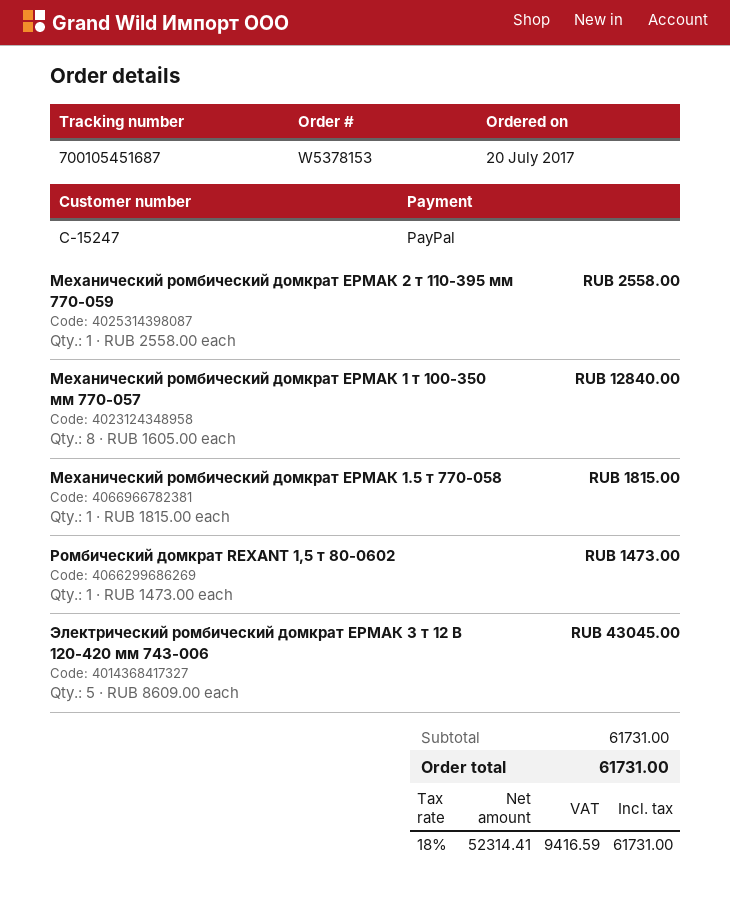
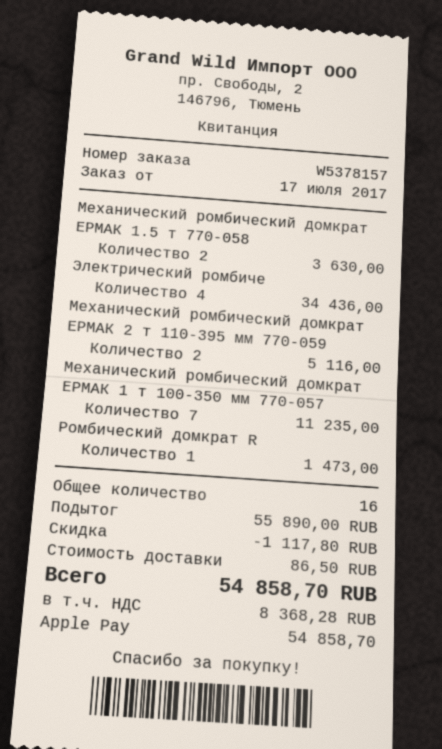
order number: W5378153 -> W5378157
order date: 2017-07-20 -> 2017-07-17
payment method: PayPal -> Apple Pay
Механический ромбический домкрат ЕРМАК 2 т 110-395 мм 770-059: 1 for 2558.00 -> 2 for 5116.00
Механический ромбический домкрат ЕРМАК 1 т 100-350 мм 770-057: 8 for 12840.00 -> 7 for 11235.00
Механический ромбический домкрат ЕРМАК 1.5 т 770-058: 1 for 1815.00 -> 2 for 3630.00
Электрический ромбический домкрат ЕРМАК 3 т 12 В 120-420 мм 743-006: 5 for 43045.00 -> 4 for 34436.00
subtotal: 61731.00 -> 55890.00
discount: none -> 1117.80
shipping: none -> 86.50
tax: 9416.59 -> 8368.28
total: 61731.00 -> 54858.70

